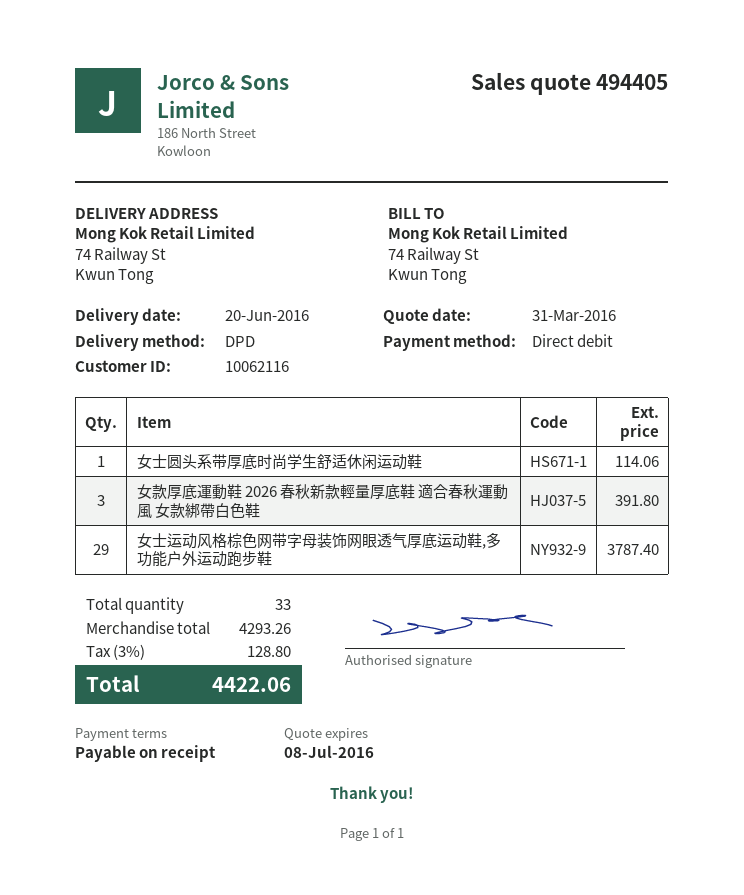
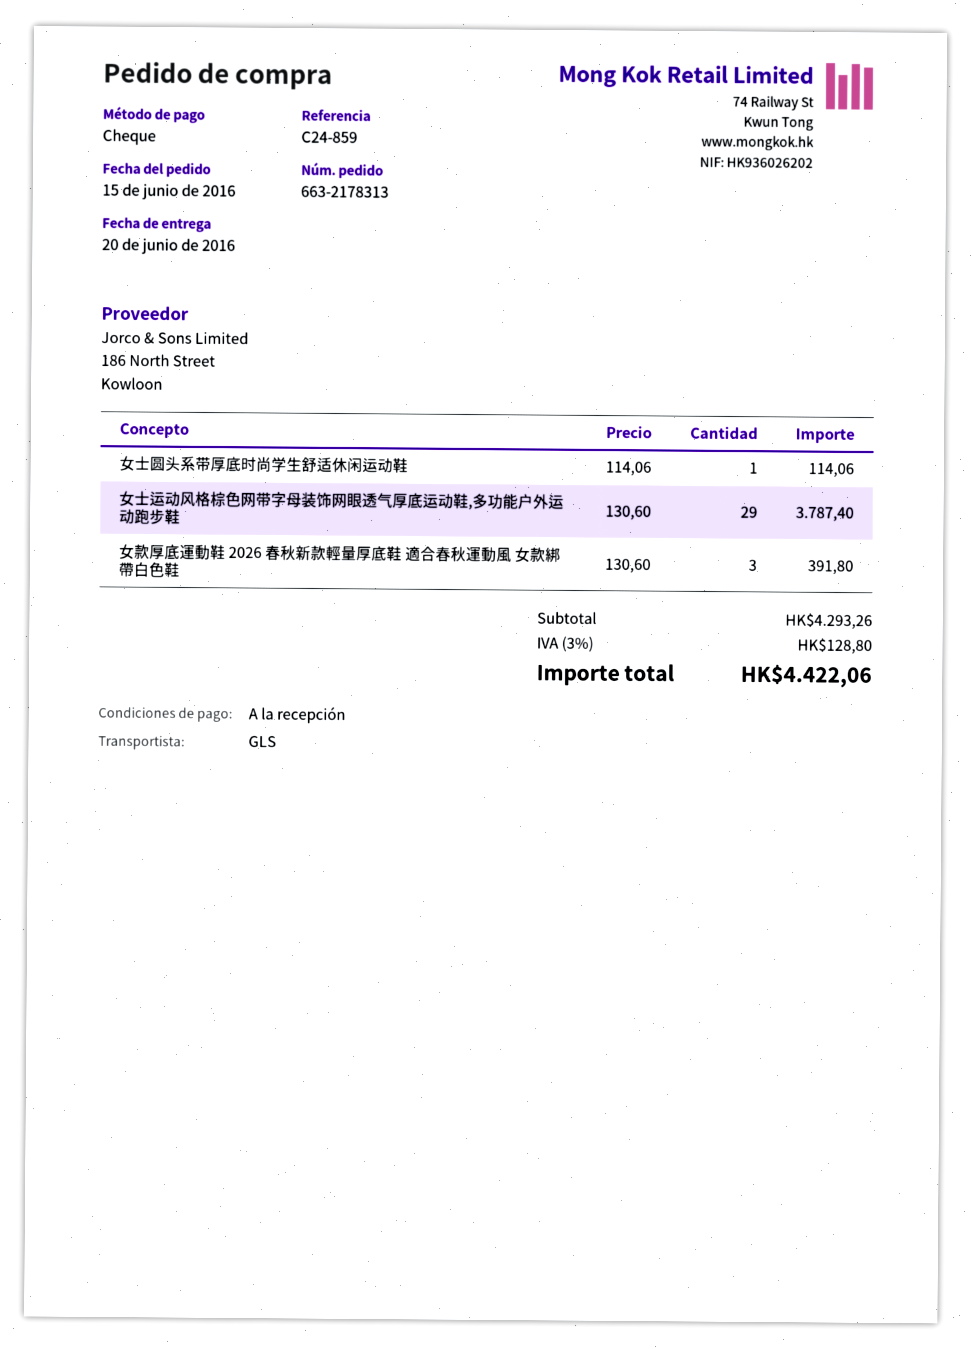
payment method: direct debit -> cheque
shipping method: DPD -> GLS

